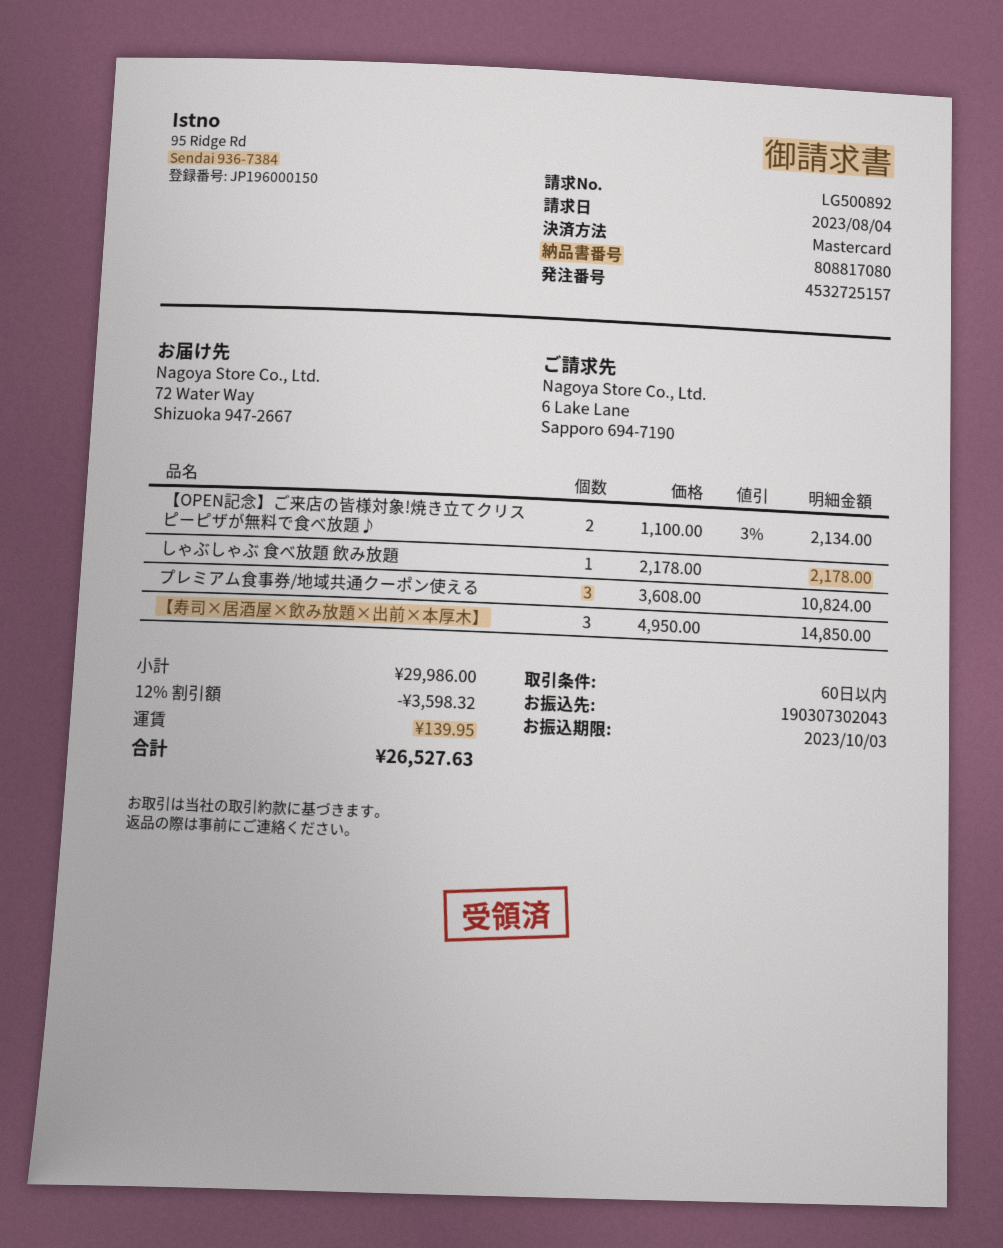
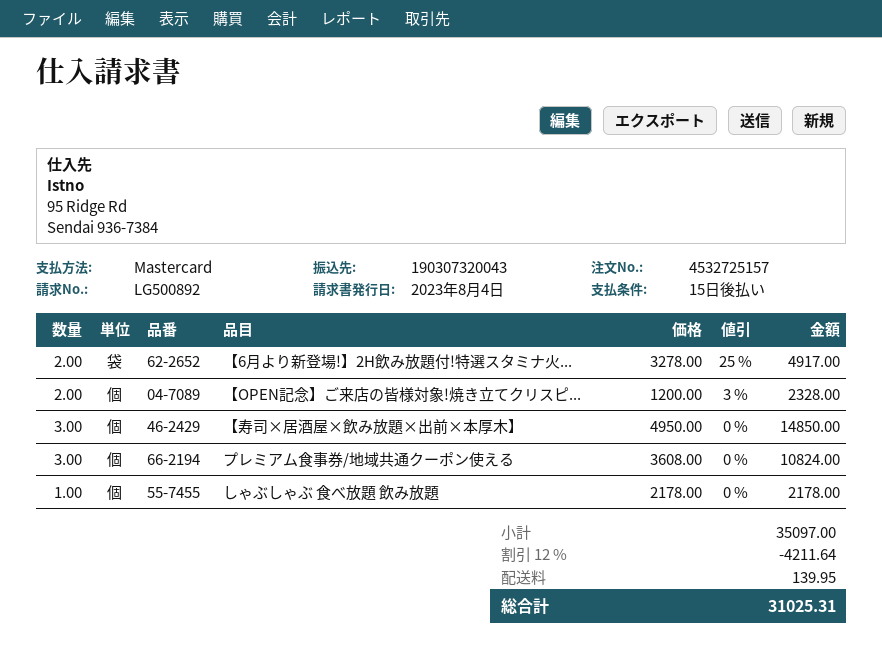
payment terms: 60 days -> 15 days
bank account: 190307302043 -> 190307320043
【OPEN記念】ご来店の皆様対象!焼き立てクリスピーピザが無料で食べ放題♪: 2 x 1100.00 - 3% = 2134.00 -> 2 x 1200.00 - 3% = 2328.00
【6月より新登場!】2H飲み放題付!特選スタミナ火...: none -> 2 x 3278.00 - 25% = 4917.00
subtotal: 29986.00 -> 35097.00
discount: 12% = 3598.32 -> 12% = 4211.64
total: 26527.63 -> 31025.31

